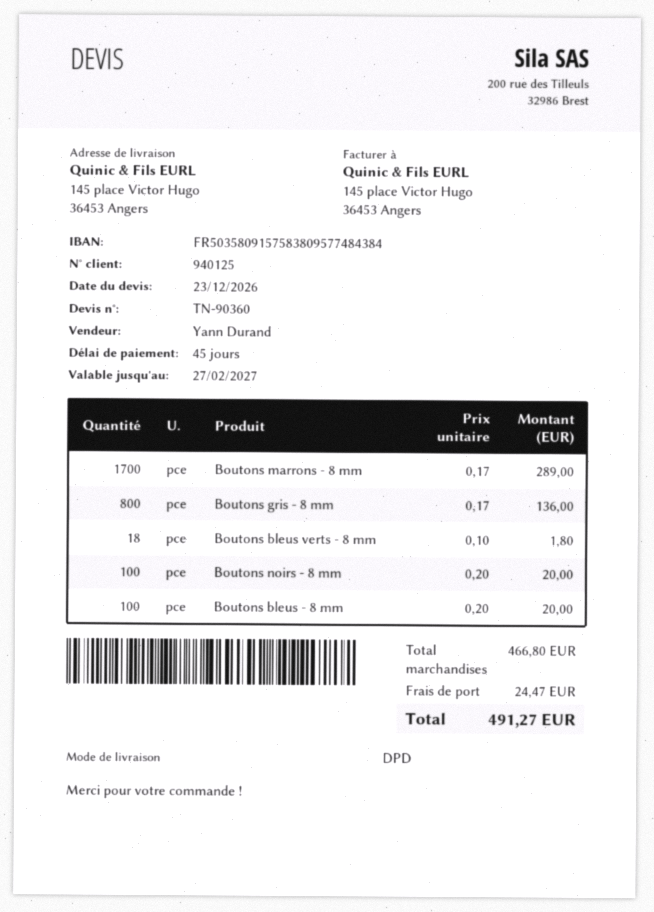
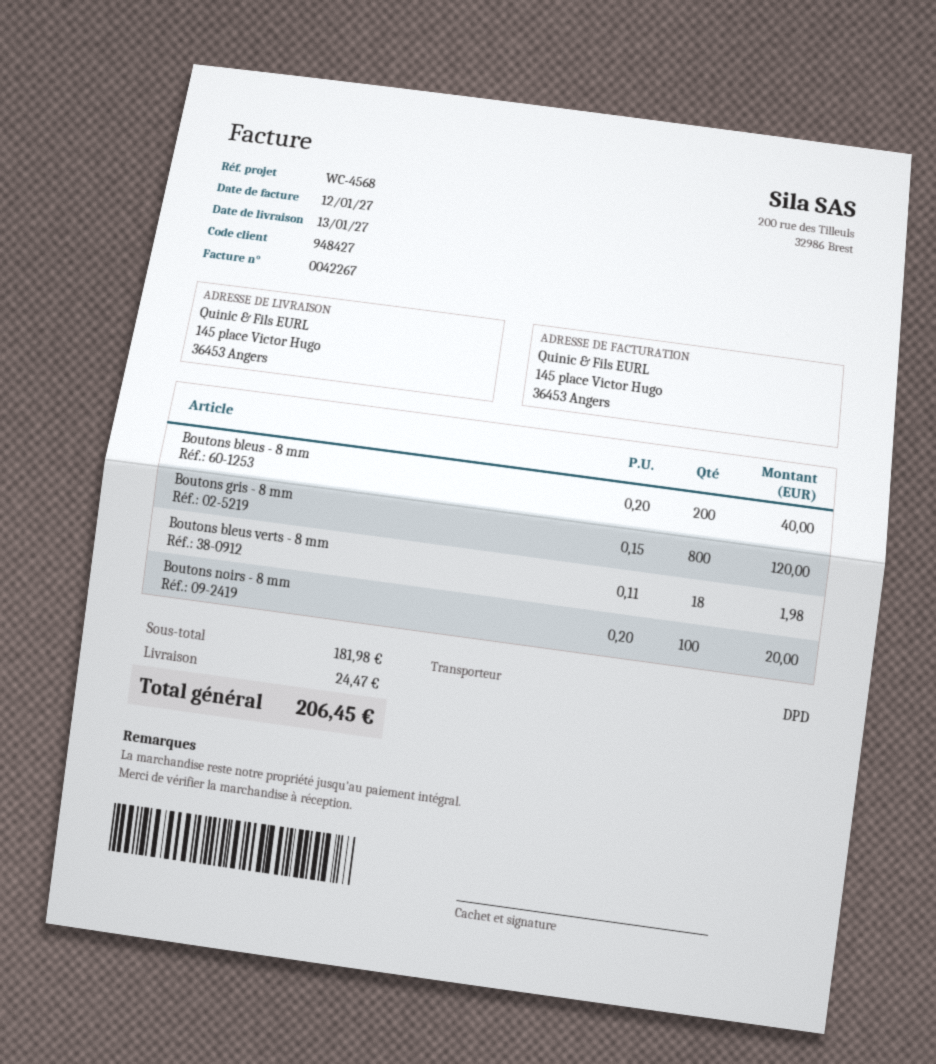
customer number: 940125 -> 948427
Boutons marrons - 8 mm: 1700 x 0.17 = 289.00 -> none
Boutons gris - 8 mm: 800 x 0.17 = 136.00 -> 800 x 0.15 = 120.00
Boutons bleus verts - 8 mm: 18 x 0.10 = 1.80 -> 18 x 0.11 = 1.98
Boutons bleus - 8 mm: 100 x 0.20 = 20.00 -> 200 x 0.20 = 40.00
subtotal: 466.80 -> 181.98
total: 491.27 -> 206.45

